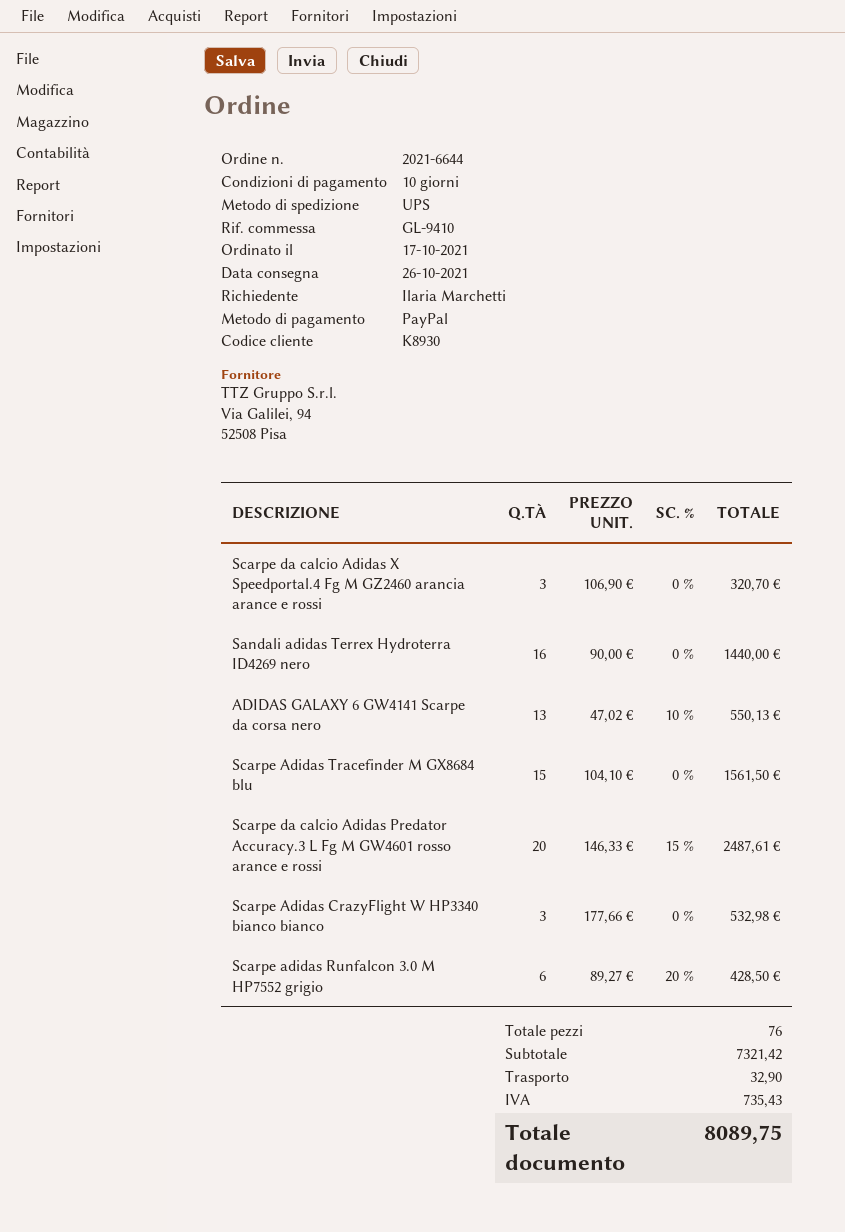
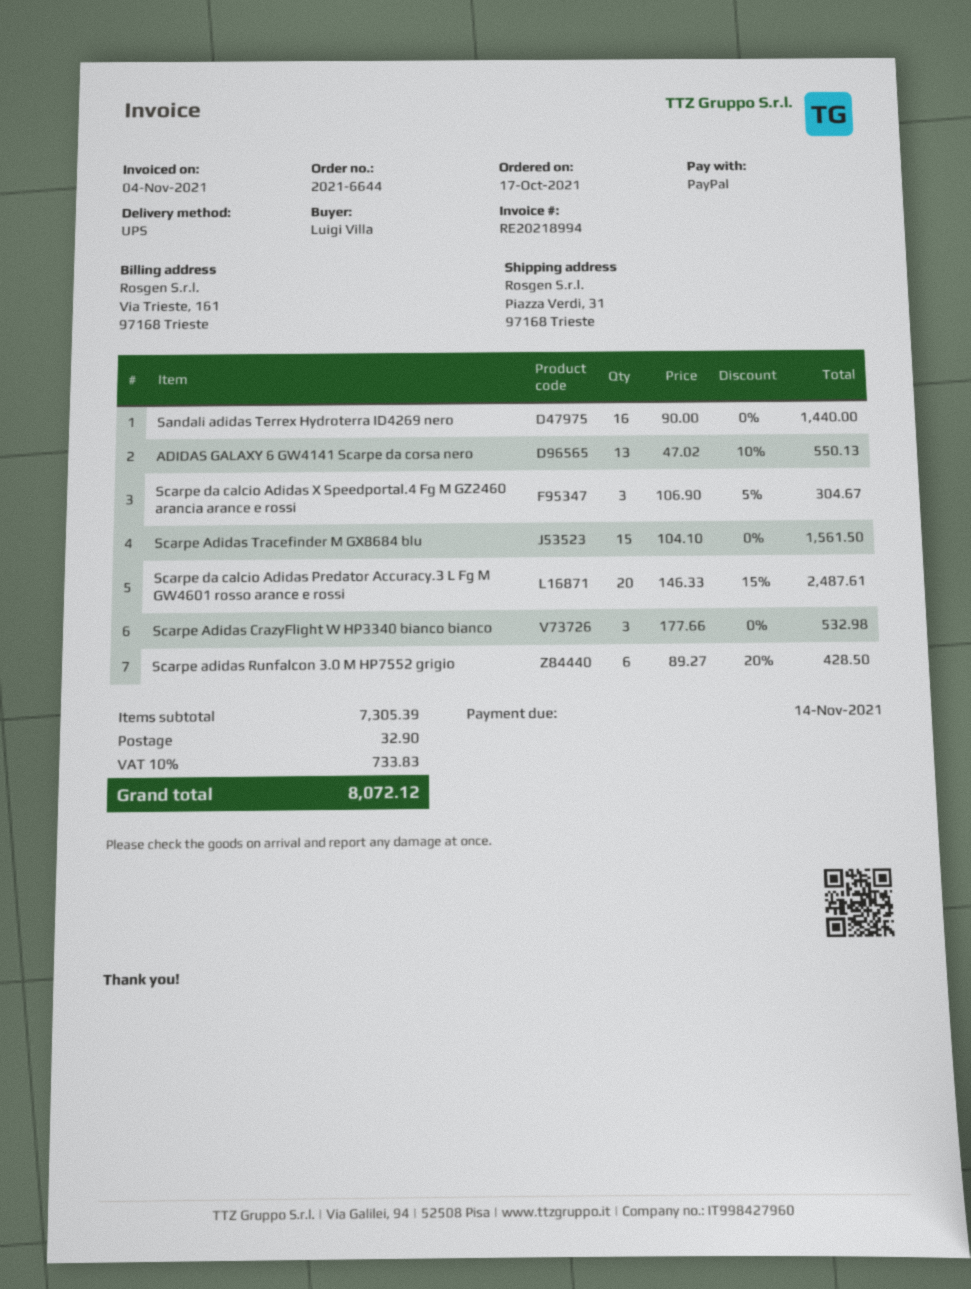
ordered by: Ilaria Marchetti -> Luigi Villa
Scarpe da calcio Adidas X Speedportal.4 Fg M GZ2460 arancia arance e rossi: 3 x 106.90 = 320.70 -> 3 x 106.90 - 5% = 304.67
subtotal: 7321.42 -> 7305.39
tax: 735.43 -> 733.83
total: 8089.75 -> 8072.12

